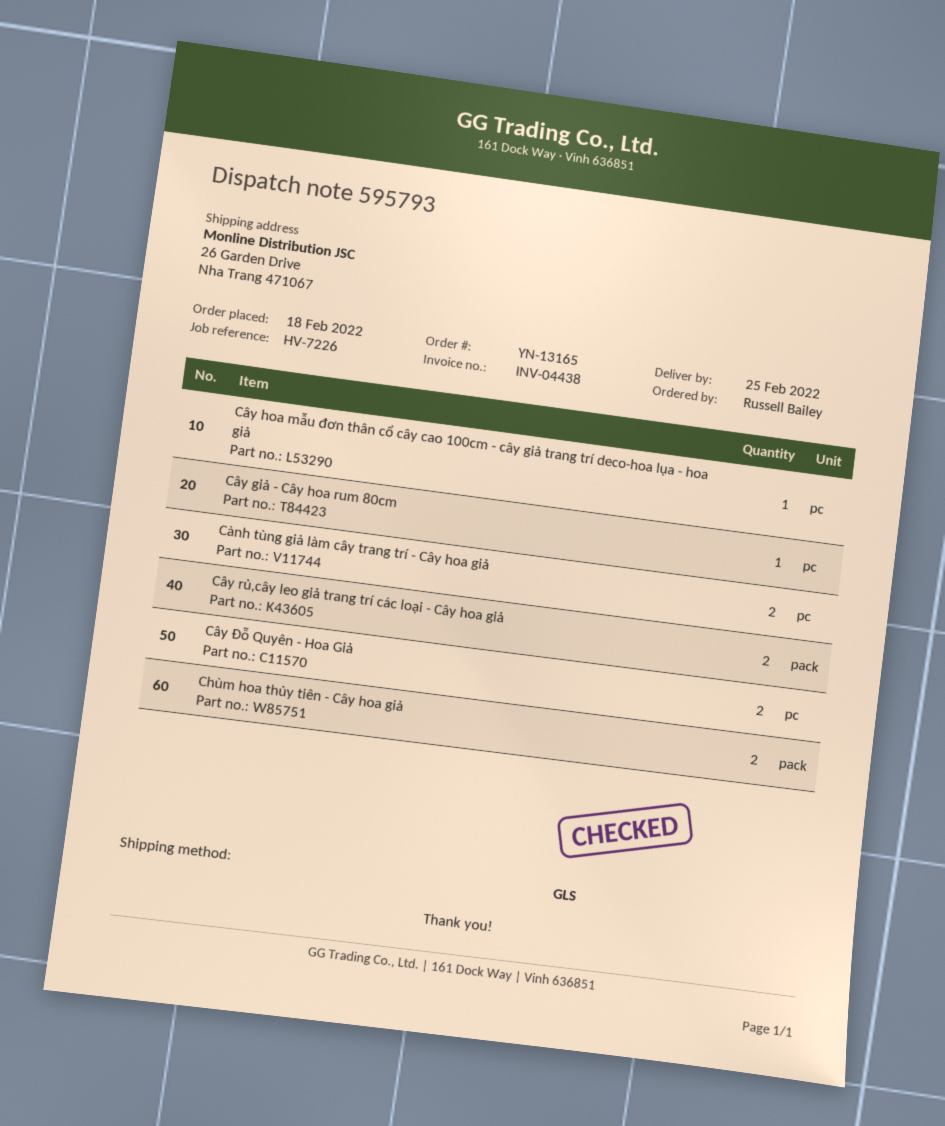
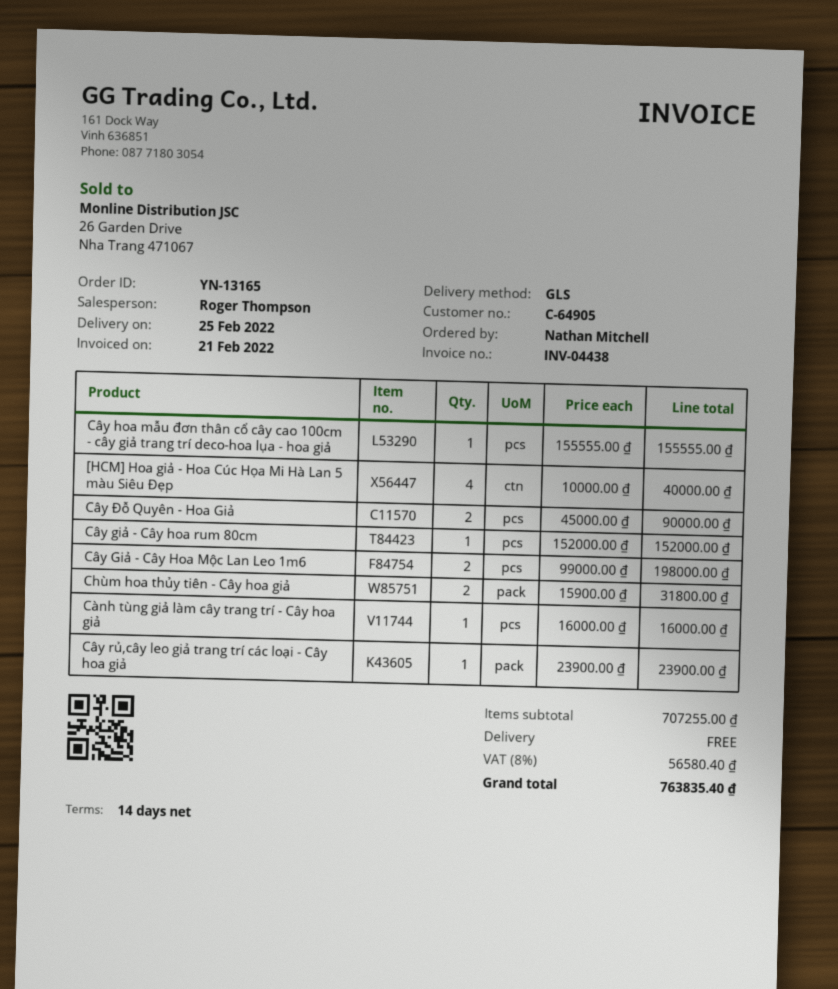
ordered by: Russell Bailey -> Nathan Mitchell
Cành tùng giả làm cây trang trí - Cây hoa giả: 2 -> 1
Cây rủ,cây leo giả trang trí các loại - Cây hoa giả: 2 -> 1
[HCM] Hoa giả - Hoa Cúc Họa Mi Hà Lan 5 màu Siêu Đẹp: none -> 4
Cây Giả - Cây Hoa Mộc Lan Leo 1m6: none -> 2

